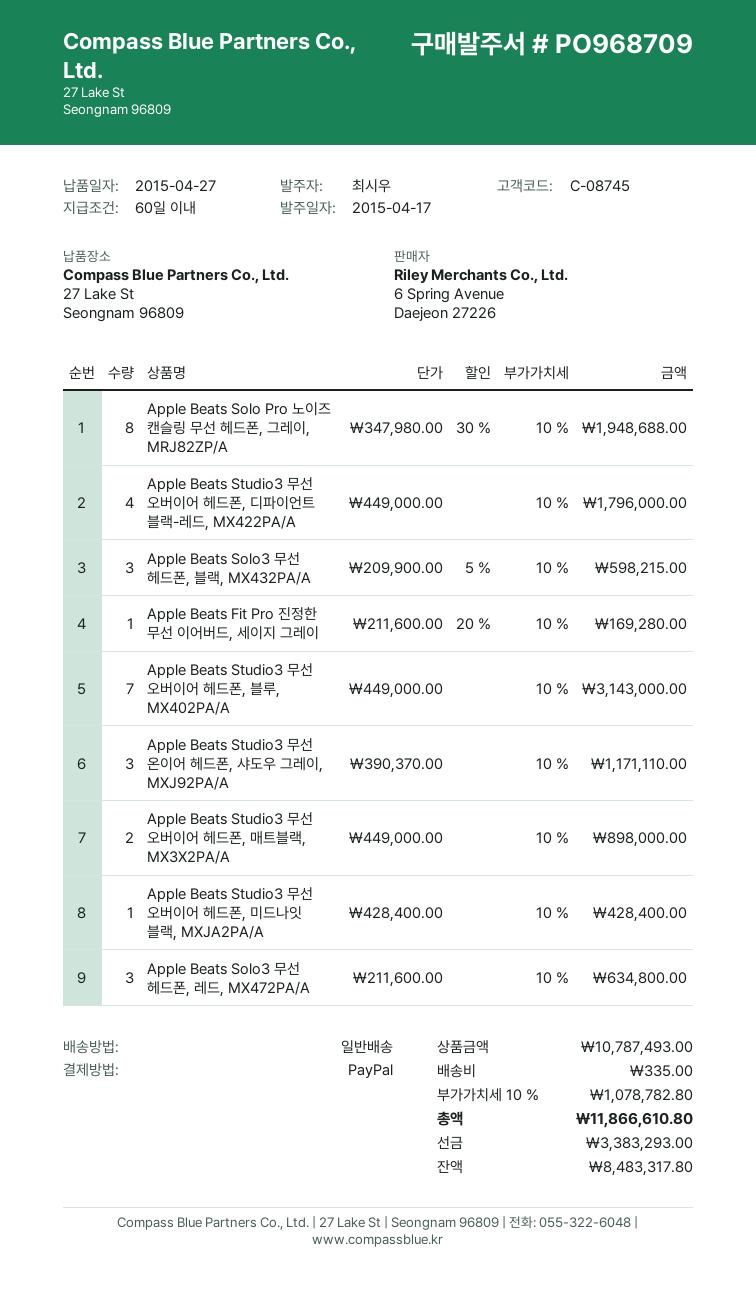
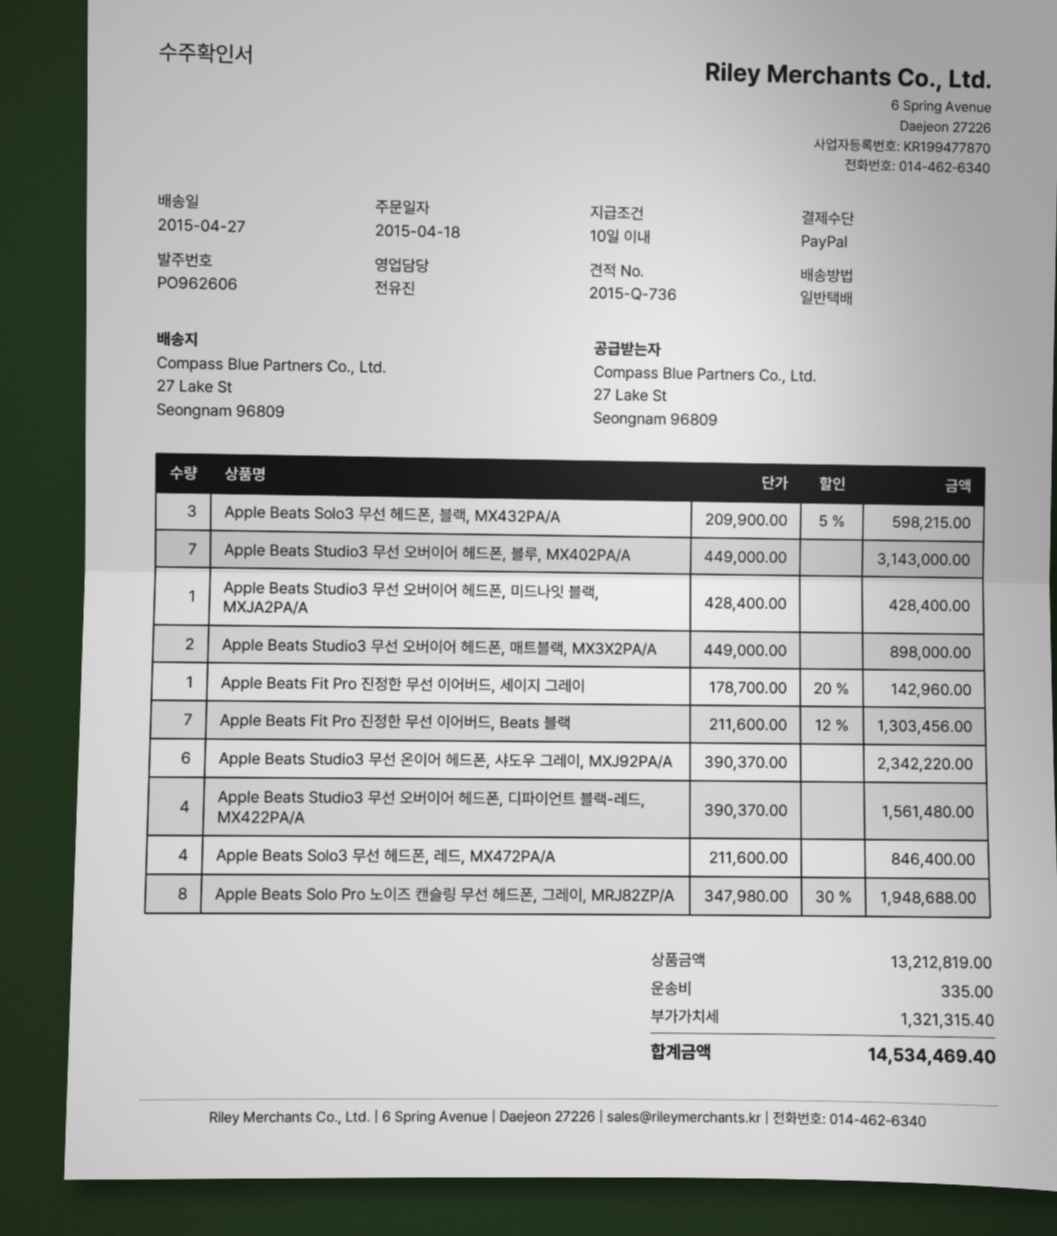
order number: PO968709 -> PO962606
order date: 2015-04-17 -> 2015-04-18
payment terms: 60 days -> 10 days
Apple Beats Studio3 무선 오버이어 헤드폰, 디파이언트 블랙-레드, MX422PA/A: 4 x 449000.00 = 1796000.00 -> 4 x 390370.00 = 1561480.00
Apple Beats Fit Pro 진정한 무선 이어버드, 세이지 그레이: 1 x 211600.00 - 20% = 169280.00 -> 1 x 178700.00 - 20% = 142960.00
Apple Beats Studio3 무선 온이어 헤드폰, 샤도우 그레이, MXJ92PA/A: 3 x 390370.00 = 1171110.00 -> 6 x 390370.00 = 2342220.00
Apple Beats Solo3 무선 헤드폰, 레드, MX472PA/A: 3 x 211600.00 = 634800.00 -> 4 x 211600.00 = 846400.00
Apple Beats Fit Pro 진정한 무선 이어버드, Beats 블랙: none -> 7 x 211600.00 - 12% = 1303456.00
subtotal: 10787493.00 -> 13212819.00
tax: 1078782.80 -> 1321315.40
total: 11866610.80 -> 14534469.40

